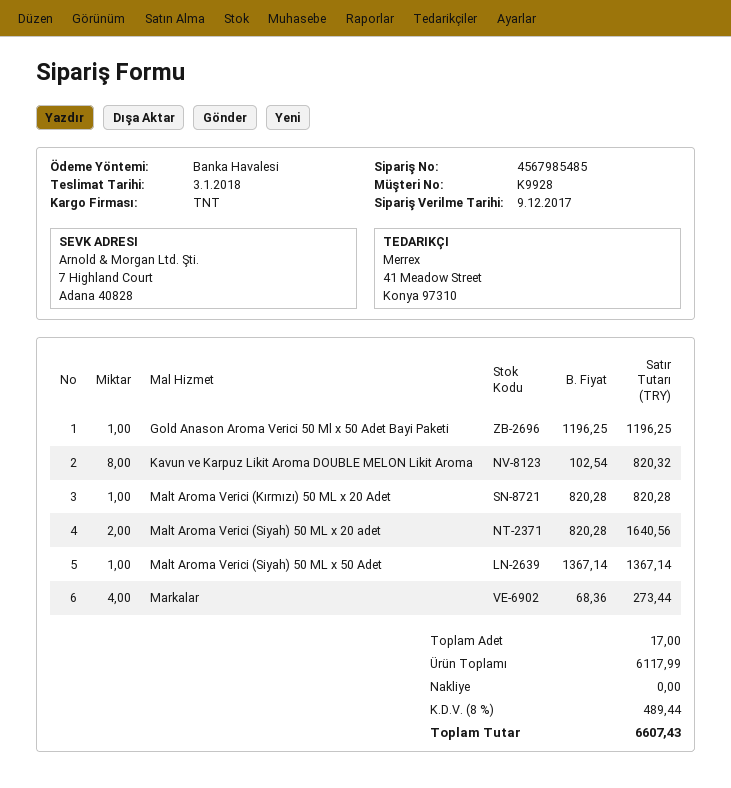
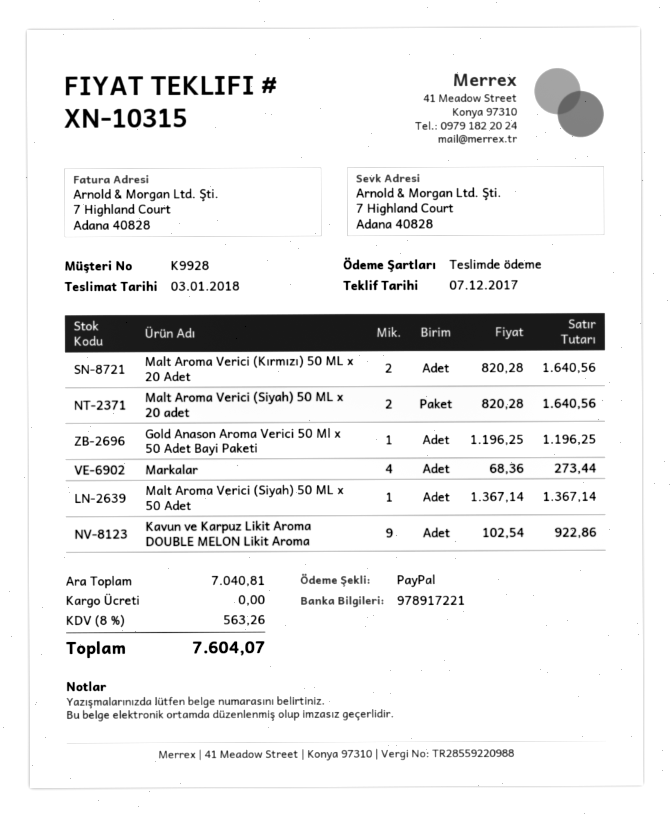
payment method: bank transfer -> PayPal
Kavun ve Karpuz Likit Aroma DOUBLE MELON Likit Aroma: 8 x 102.54 = 820.32 -> 9 x 102.54 = 922.86
Malt Aroma Verici (Kırmızı) 50 ML x 20 Adet: 1 x 820.28 = 820.28 -> 2 x 820.28 = 1640.56
subtotal: 6117.99 -> 7040.81
tax: 8% = 489.44 -> 8% = 563.26
total: 6607.43 -> 7604.07

